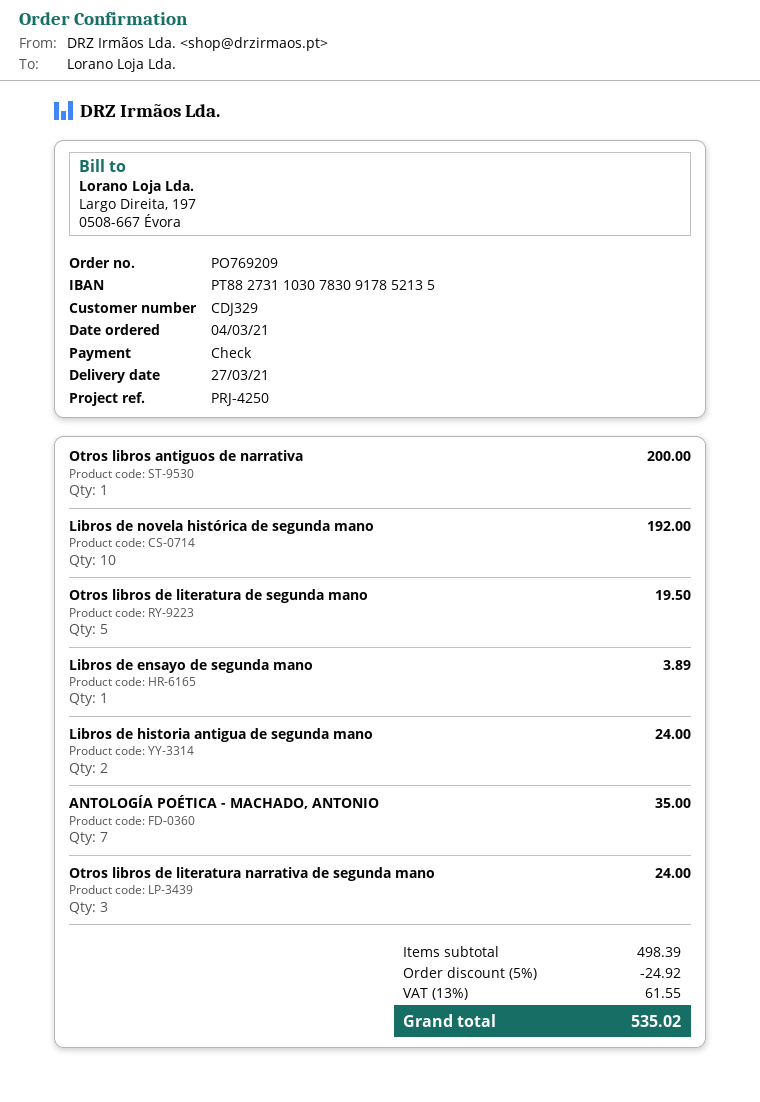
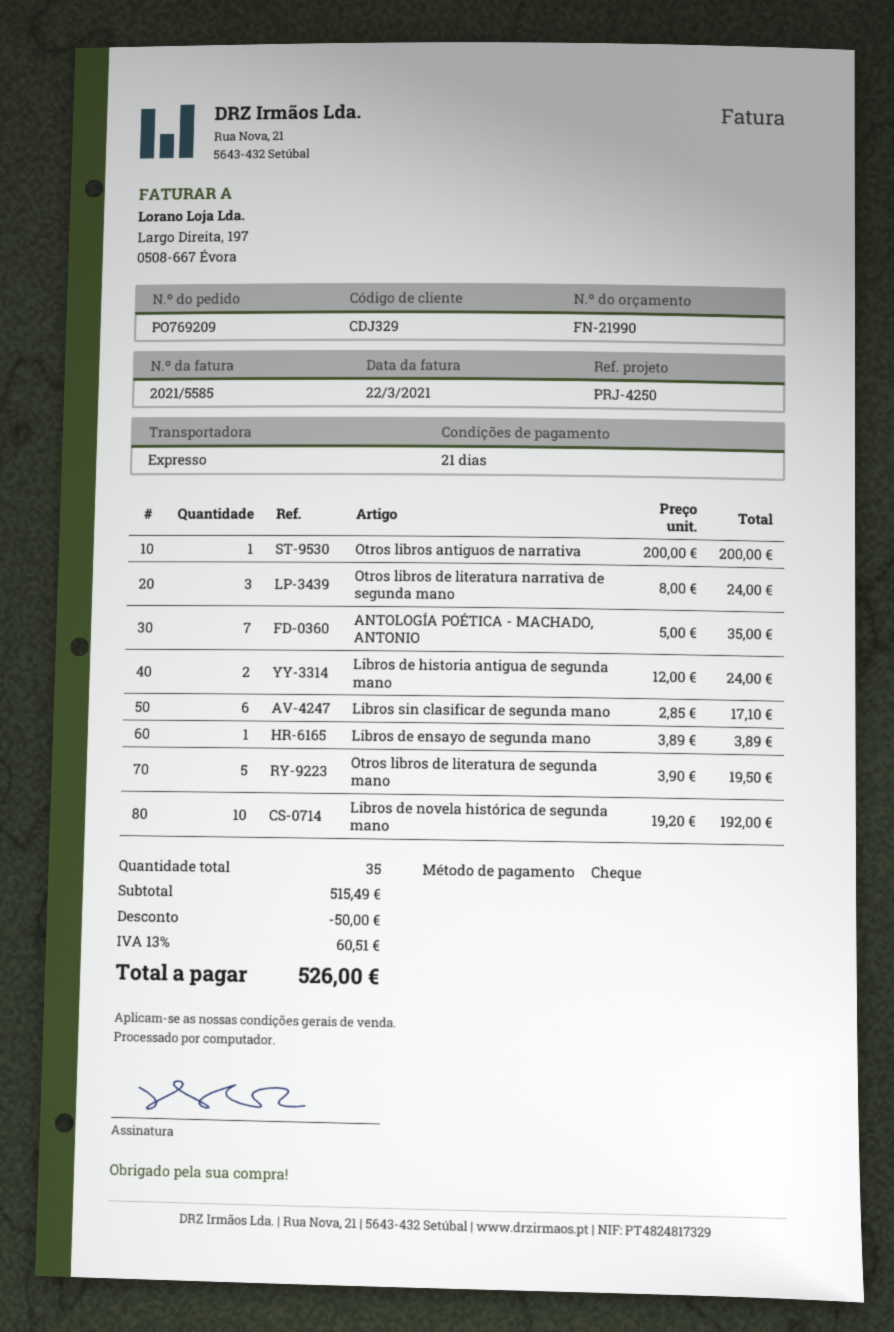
Libros sin clasificar de segunda mano: none -> 6 for 17.10
subtotal: 498.39 -> 515.49
discount: 24.92 -> 50.00
tax: 13% = 61.55 -> 13% = 60.51
total: 535.02 -> 526.00

